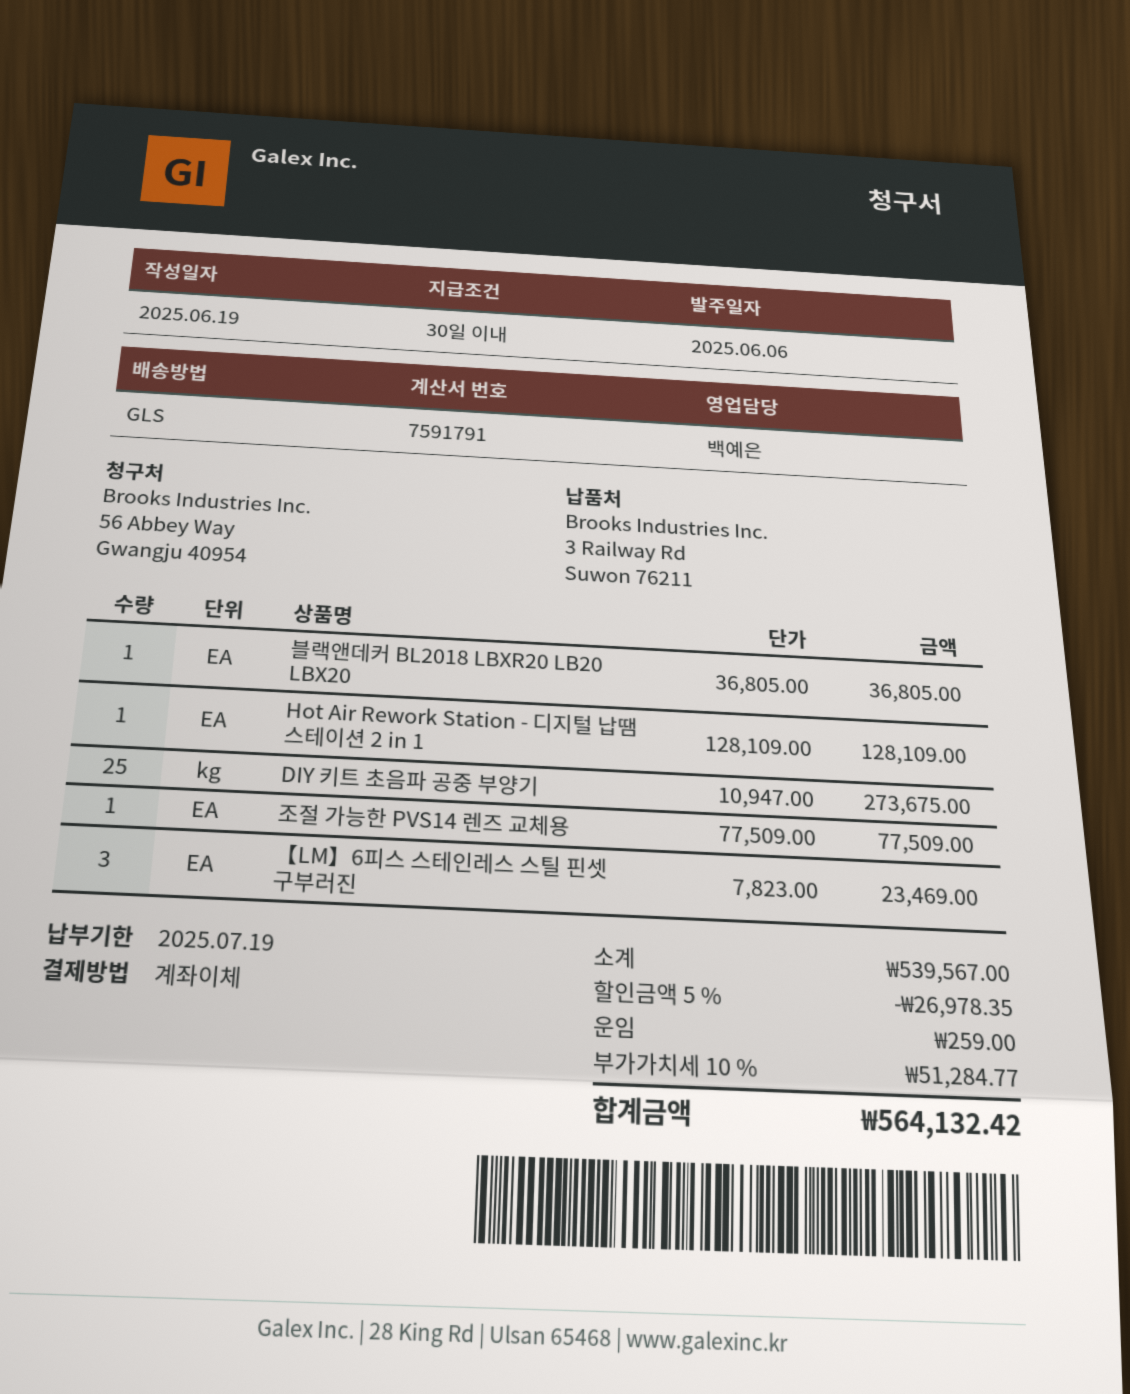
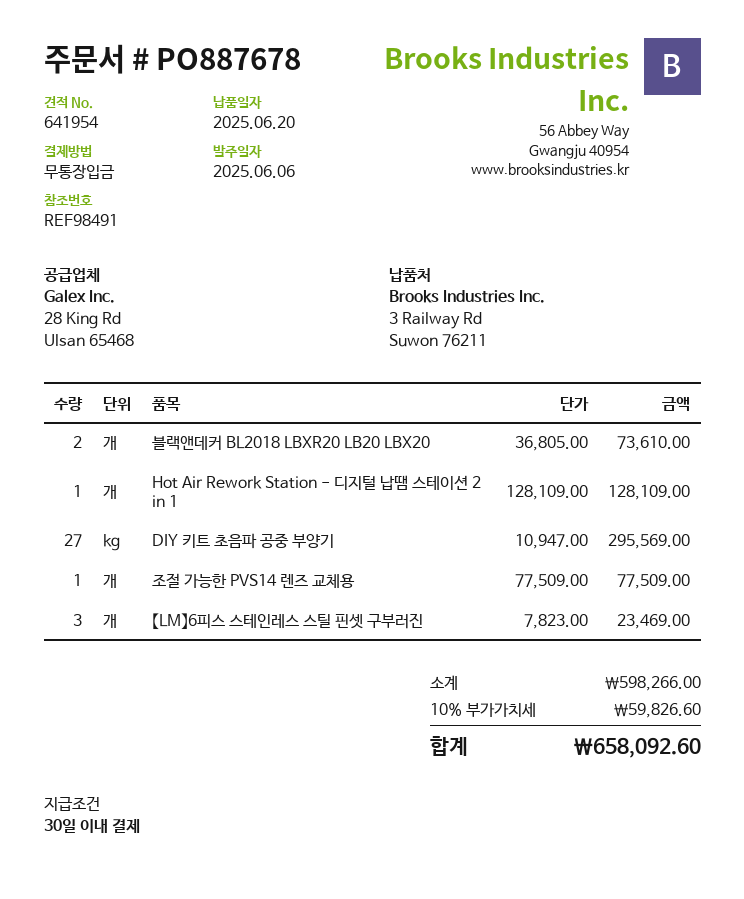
블랙앤데커 BL2018 LBXR20 LB20 LBX20: 1 x 36805.00 = 36805.00 -> 2 x 36805.00 = 73610.00
DIY 키트 초음파 공중 부양기: 25 x 10947.00 = 273675.00 -> 27 x 10947.00 = 295569.00
subtotal: 539567.00 -> 598266.00
discount: 5% = 26978.35 -> none
shipping: 259.00 -> none
tax: 10% = 51284.77 -> 10% = 59826.60
total: 564132.42 -> 658092.60

